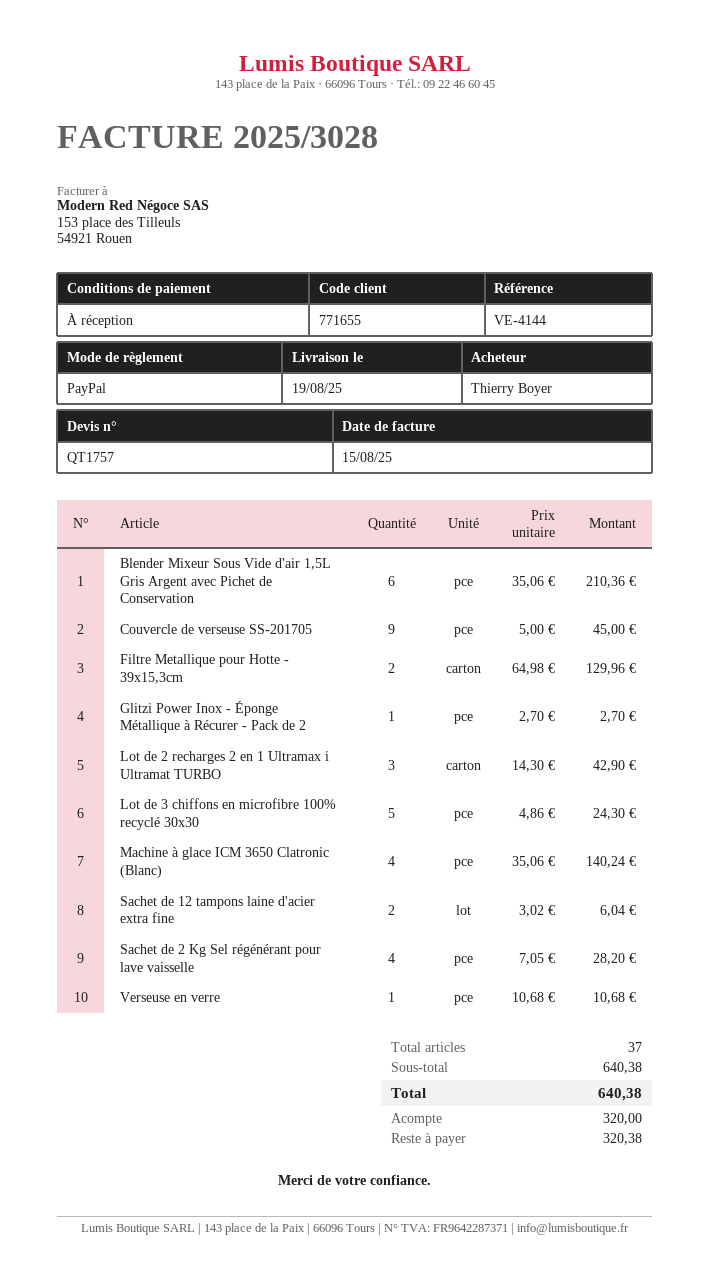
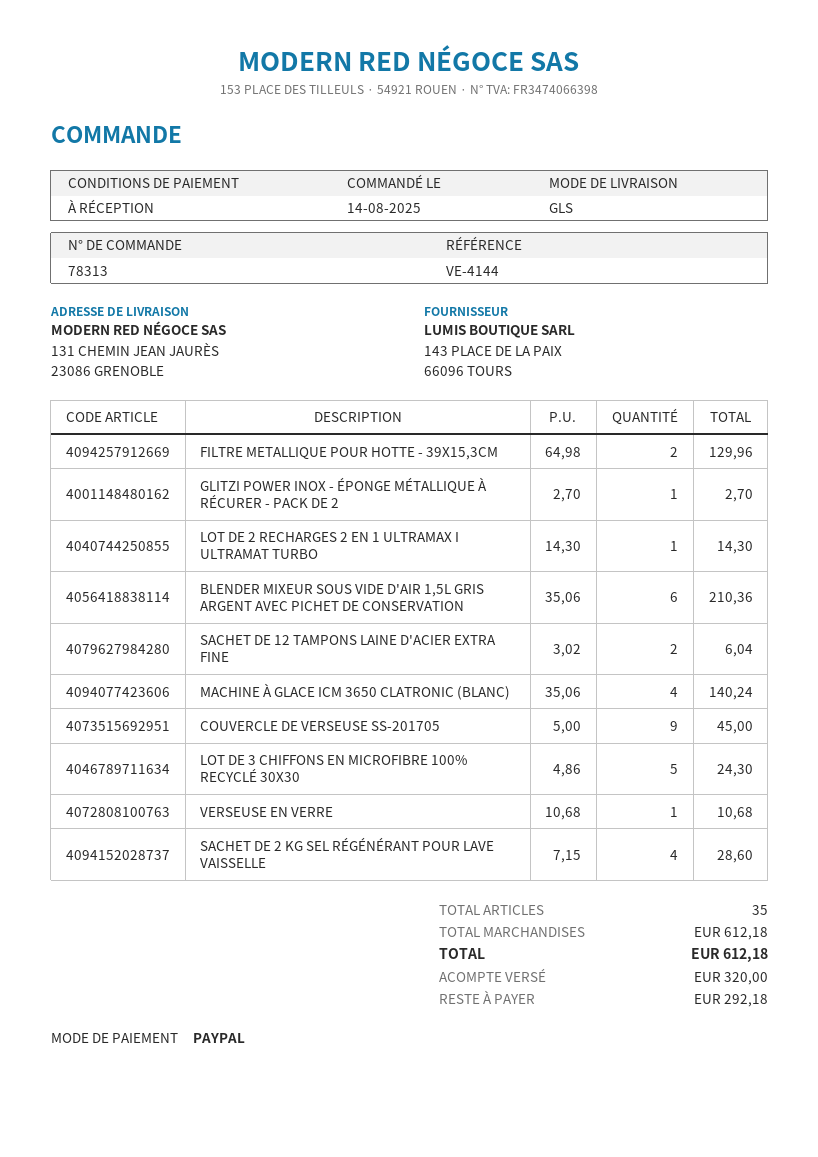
Lot de 2 recharges 2 en 1 Ultramax i Ultramat TURBO: 3 x 14.30 = 42.90 -> 1 x 14.30 = 14.30
Sachet de 2 Kg Sel régénérant pour lave vaisselle: 4 x 7.05 = 28.20 -> 4 x 7.15 = 28.60
total quantity: 37 -> 35
subtotal: 640.38 -> 612.18
total: 640.38 -> 612.18
balance: 320.38 -> 292.18

